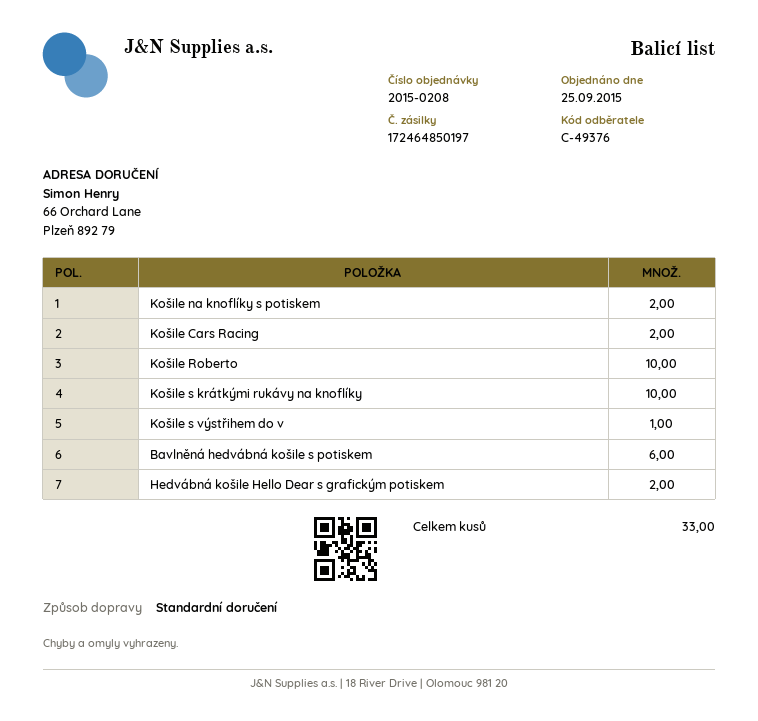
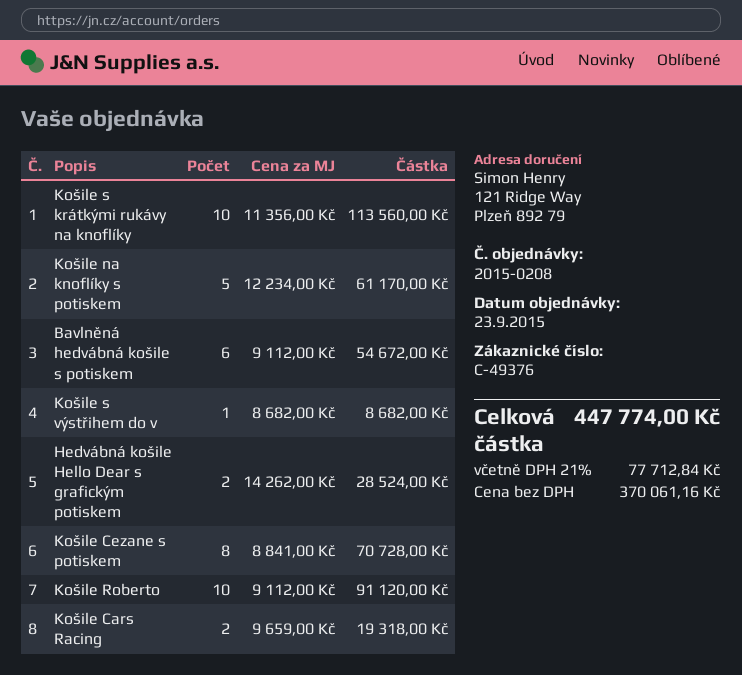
order date: 2015-09-25 -> 2015-09-23
ship to: 66 Orchard Lane, Plzeň 892 79 -> 121 Ridge Way, Plzeň 892 79
Košile na knoflíky s potiskem: 2 -> 5
Košile Cezane s potiskem: none -> 8

